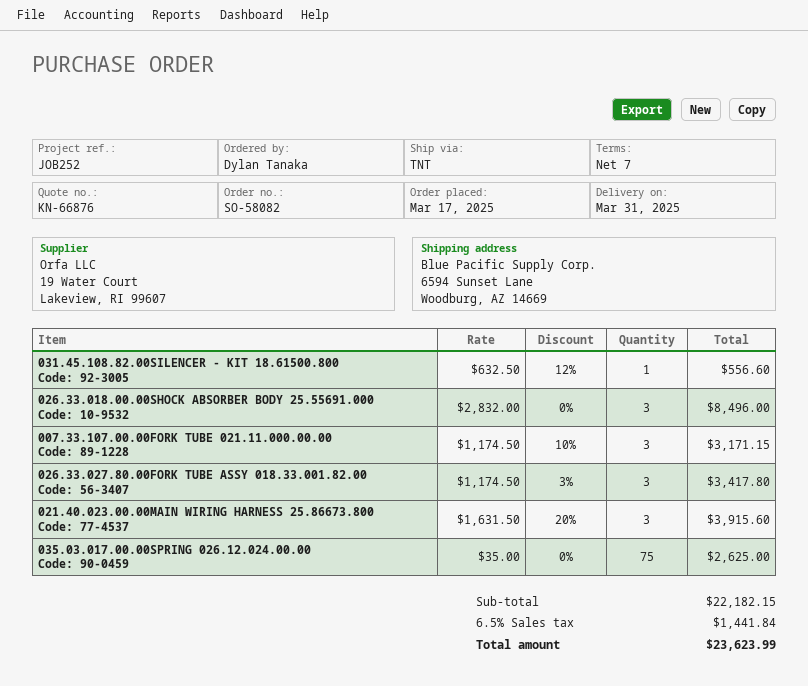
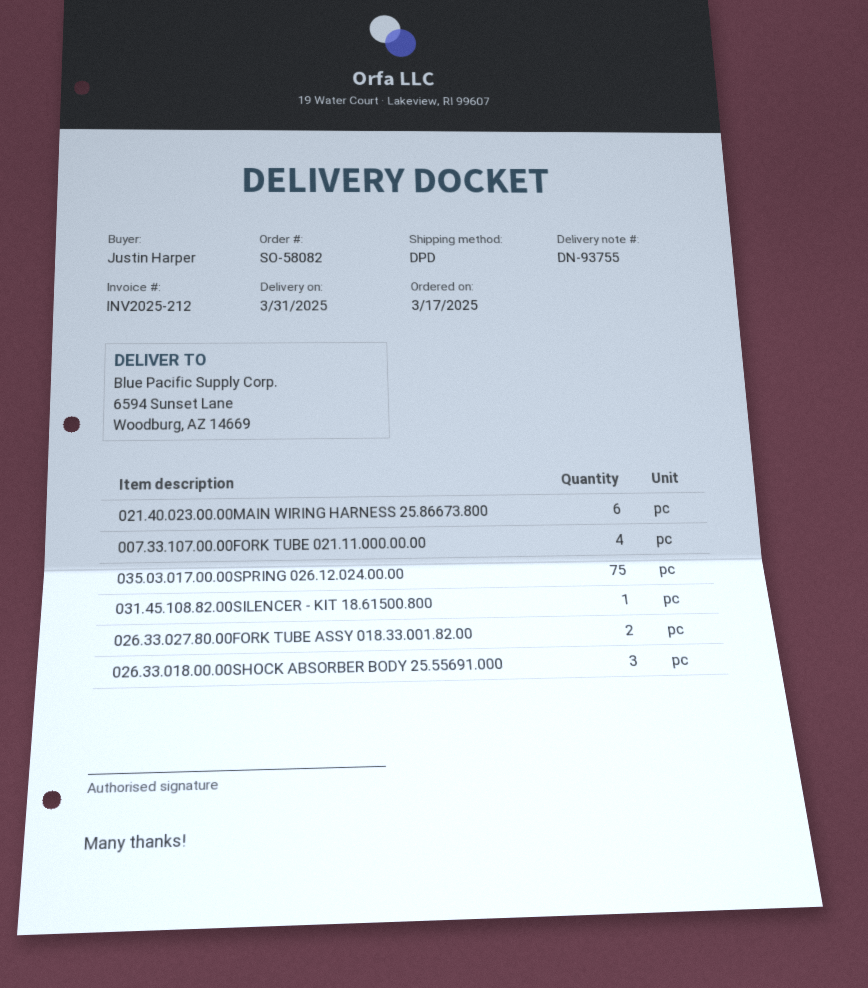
ordered by: Dylan Tanaka -> Justin Harper
shipping method: TNT -> DPD
007.33.107.00.00FORK TUBE 021.11.000.00.00: 3 -> 4
026.33.027.80.00FORK TUBE ASSY 018.33.001.82.00: 3 -> 2
021.40.023.00.00MAIN WIRING HARNESS 25.86673.800: 3 -> 6

